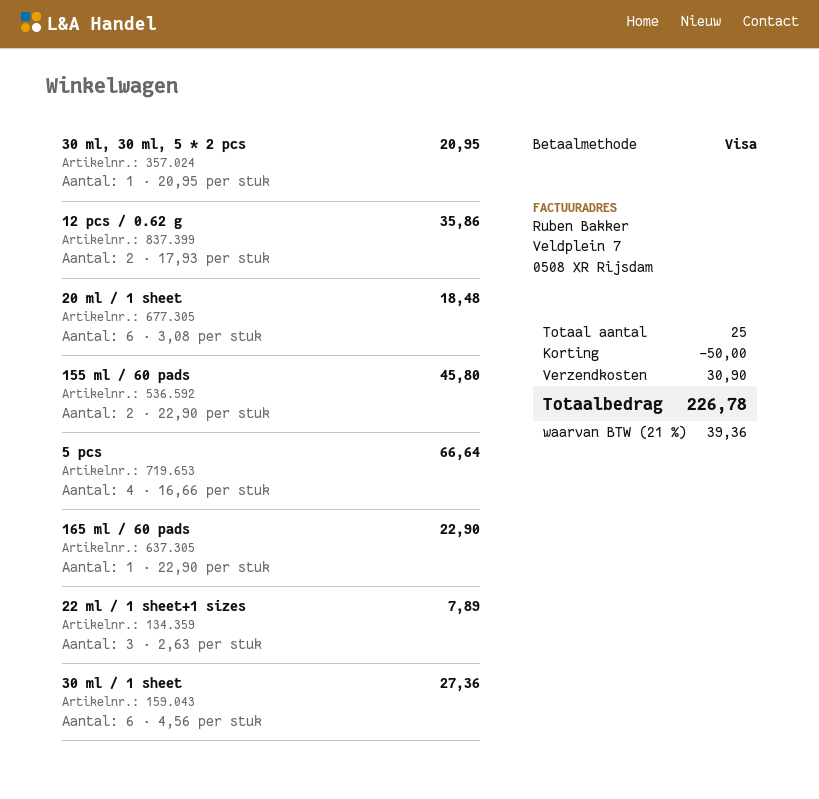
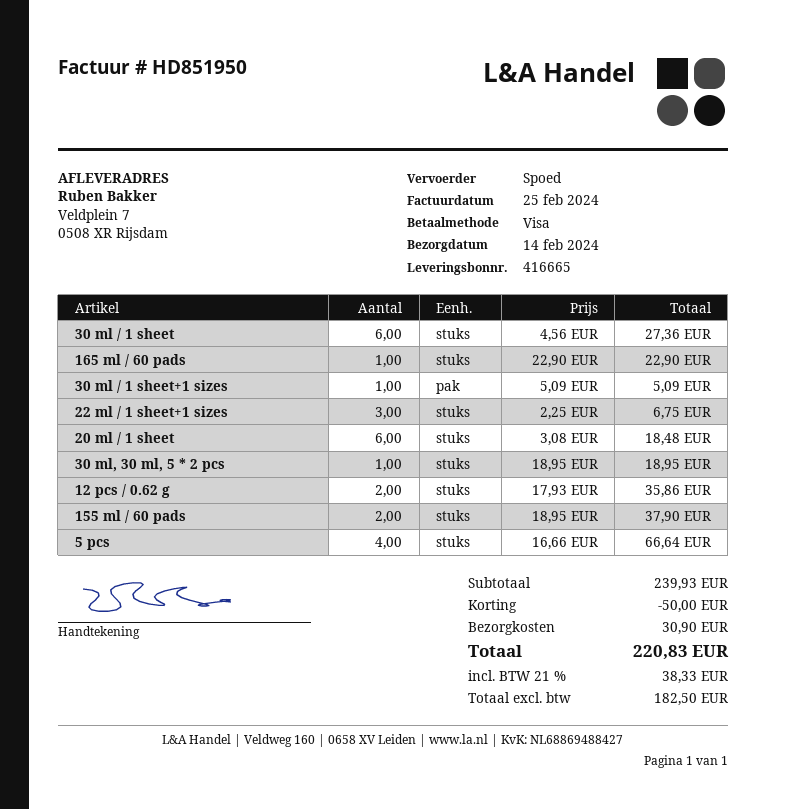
30 ml, 30 ml, 5 * 2 pcs: 1 x 20.95 = 20.95 -> 1 x 18.95 = 18.95
155 ml / 60 pads: 2 x 22.90 = 45.80 -> 2 x 18.95 = 37.90
22 ml / 1 sheet+1 sizes: 3 x 2.63 = 7.89 -> 3 x 2.25 = 6.75
30 ml / 1 sheet+1 sizes: none -> 1 x 5.09 = 5.09
tax: 21% = 39.36 -> 21% = 38.33
total: 226.78 -> 220.83

